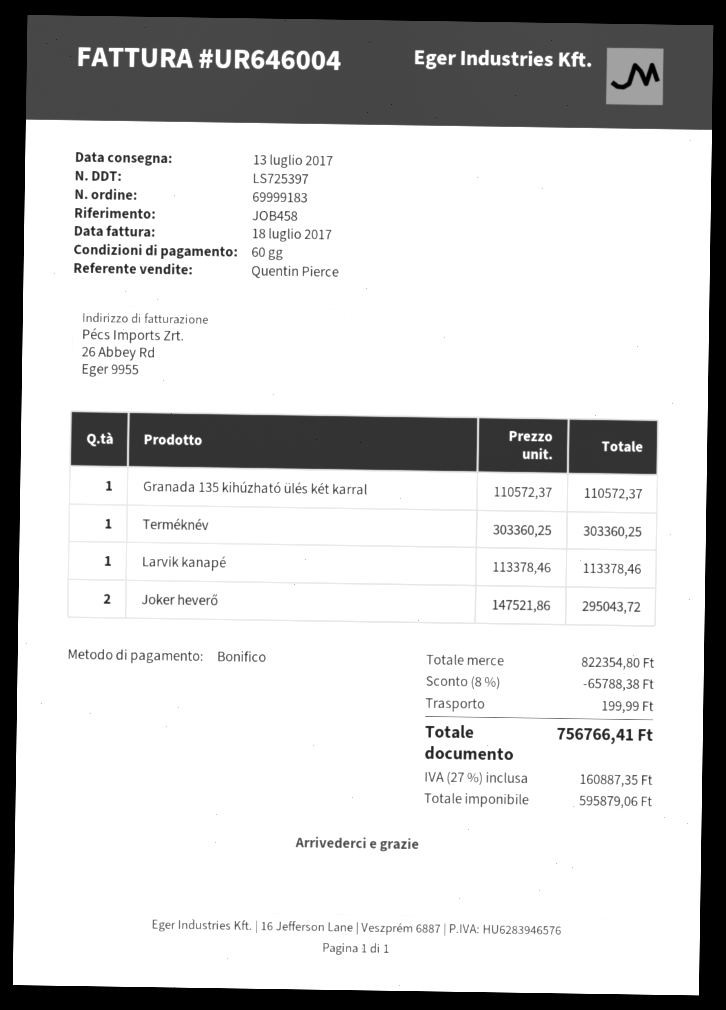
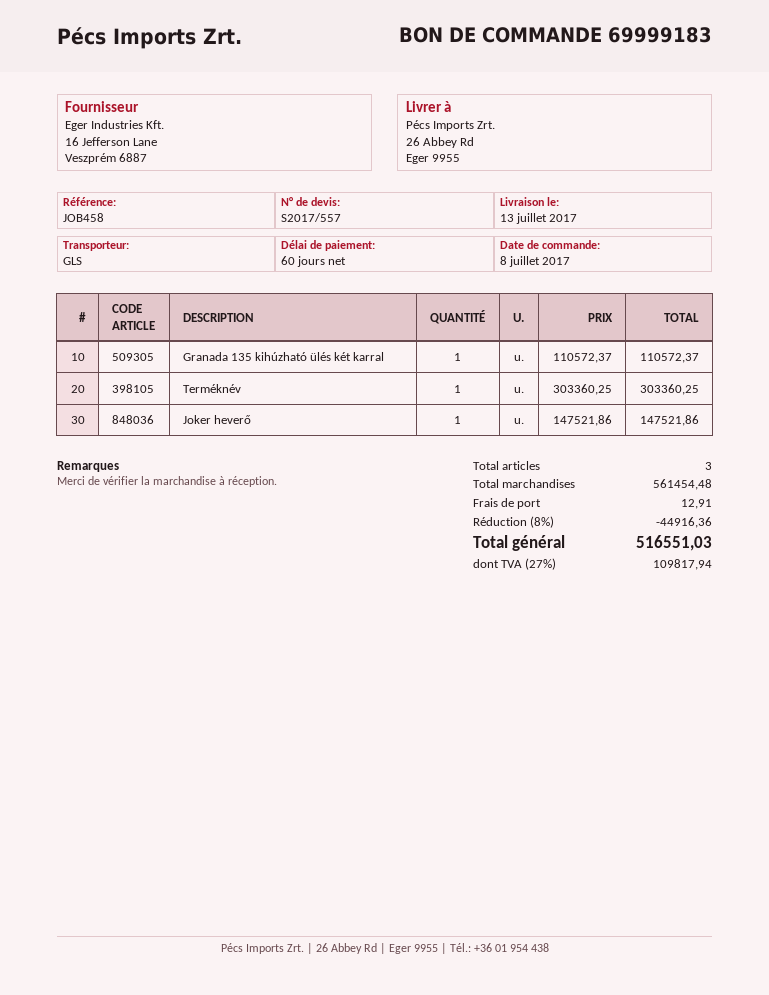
Larvik kanapé: 1 x 113378.46 = 113378.46 -> none
Joker heverő: 2 x 147521.86 = 295043.72 -> 1 x 147521.86 = 147521.86
subtotal: 822354.80 -> 561454.48
discount: 8% = 65788.38 -> 8% = 44916.36
shipping: 199.99 -> 12.91
tax: 27% = 160887.35 -> 27% = 109817.94
total: 756766.41 -> 516551.03

